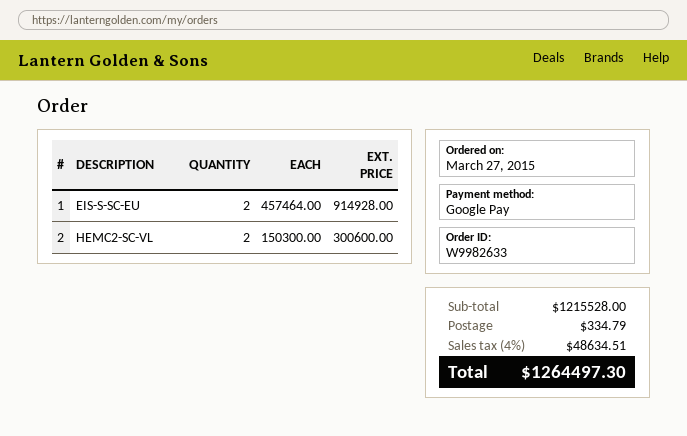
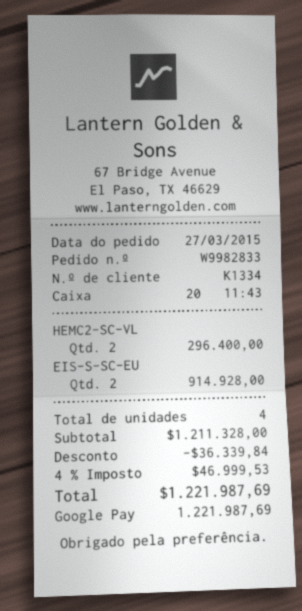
order number: W9982633 -> W9982833
HEMC2-SC-VL: 2 for 300600.00 -> 2 for 296400.00
subtotal: 1215528.00 -> 1211328.00
discount: none -> 36339.84
shipping: 334.79 -> none
tax: 4% = 48634.51 -> 4% = 46999.53
total: 1264497.30 -> 1221987.69

